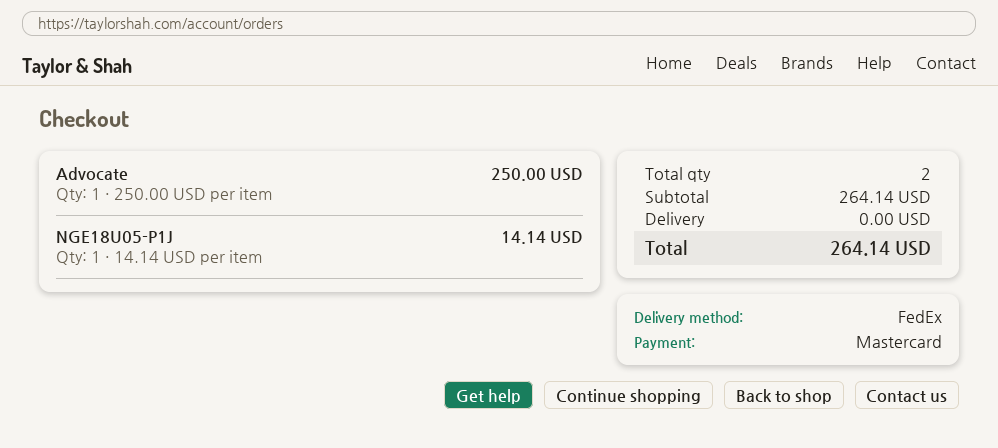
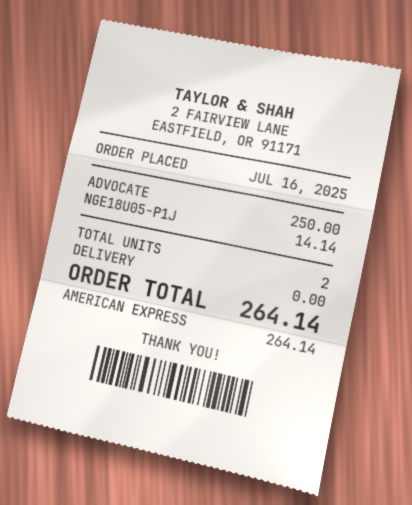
payment method: Mastercard -> American Express

